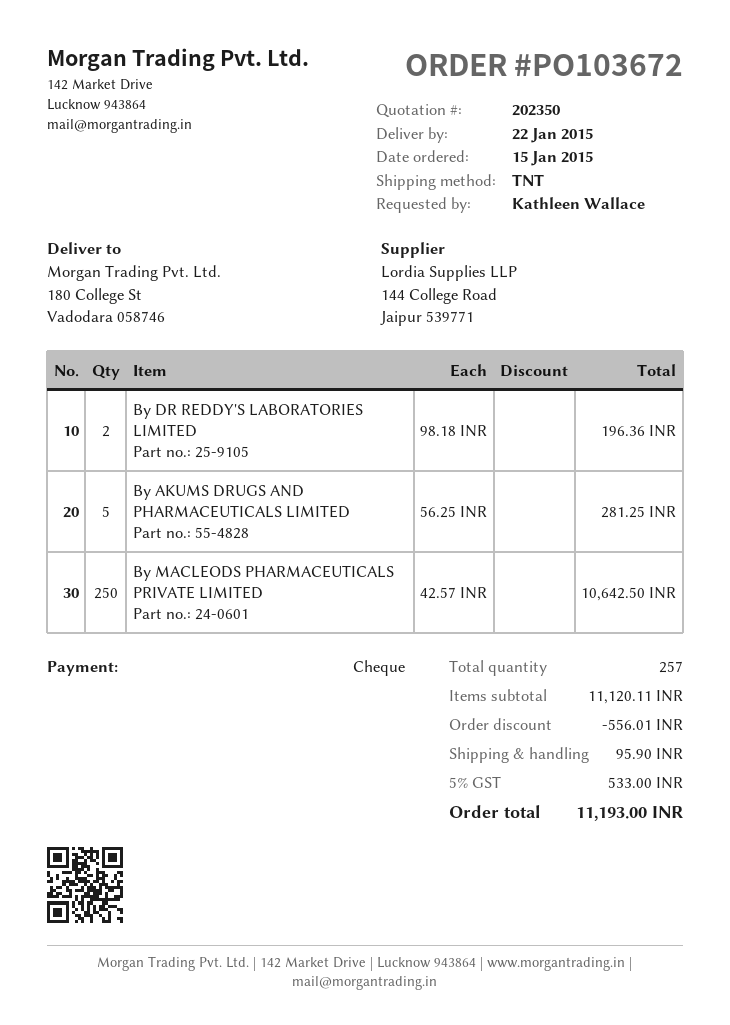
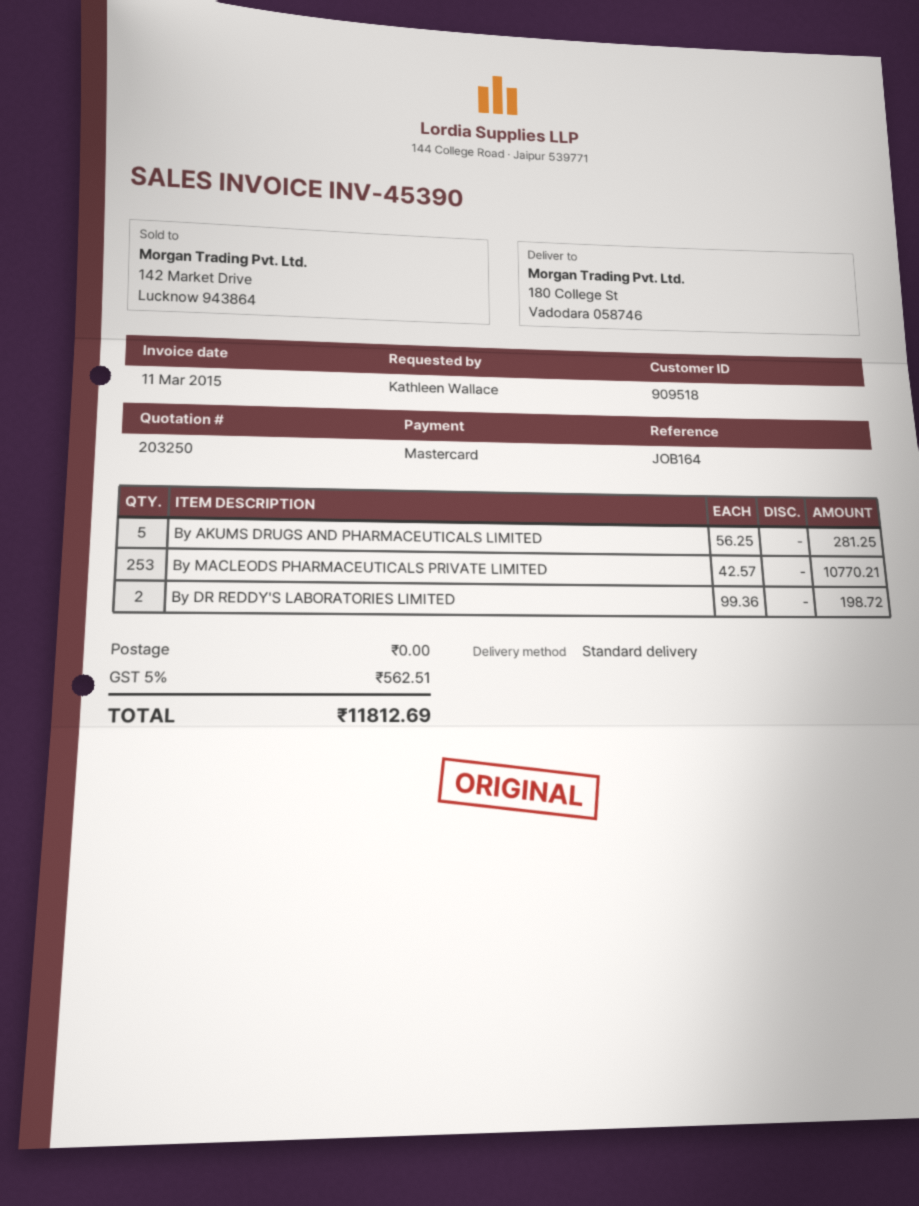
quote number: 202350 -> 203250
payment method: cheque -> Mastercard
shipping method: TNT -> standard
By DR REDDY'S LABORATORIES LIMITED: 2 x 98.18 = 196.36 -> 2 x 99.36 = 198.72
By MACLEODS PHARMACEUTICALS PRIVATE LIMITED: 250 x 42.57 = 10642.50 -> 253 x 42.57 = 10770.21
discount: 556.01 -> none
shipping: 95.90 -> 0.00
tax: 5% = 533.00 -> 5% = 562.51
total: 11193.00 -> 11812.69

